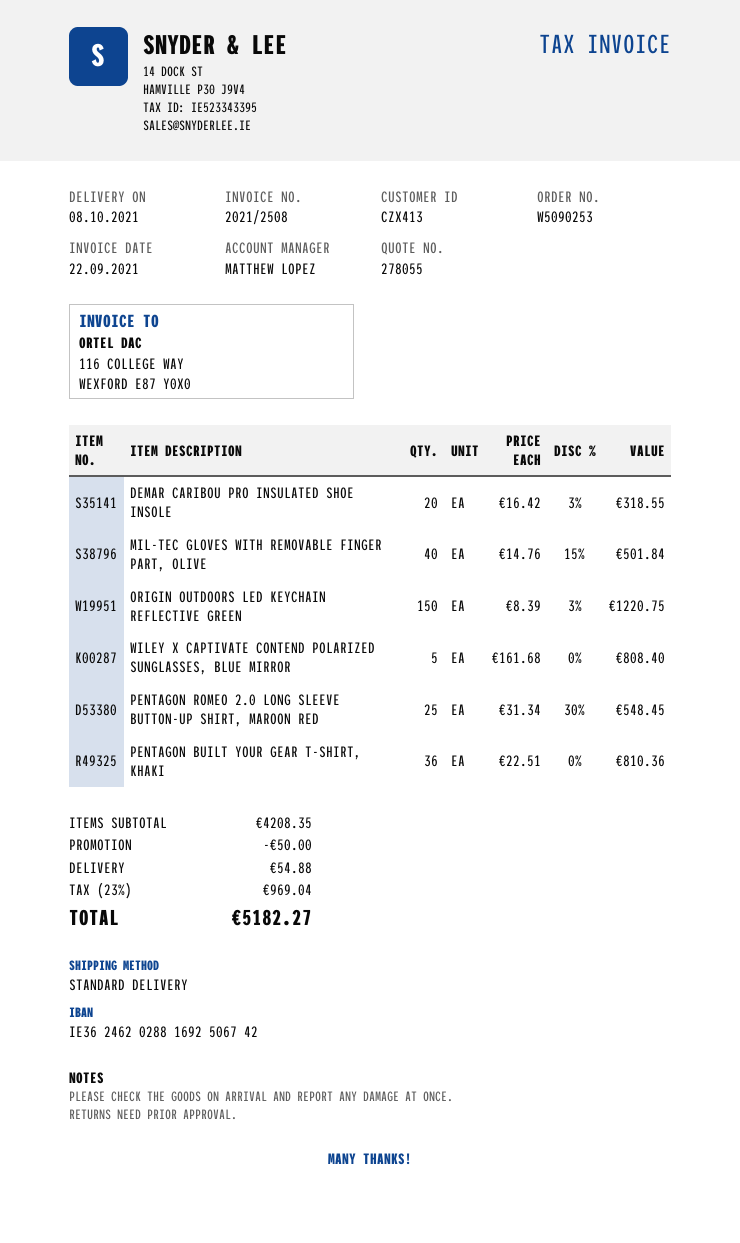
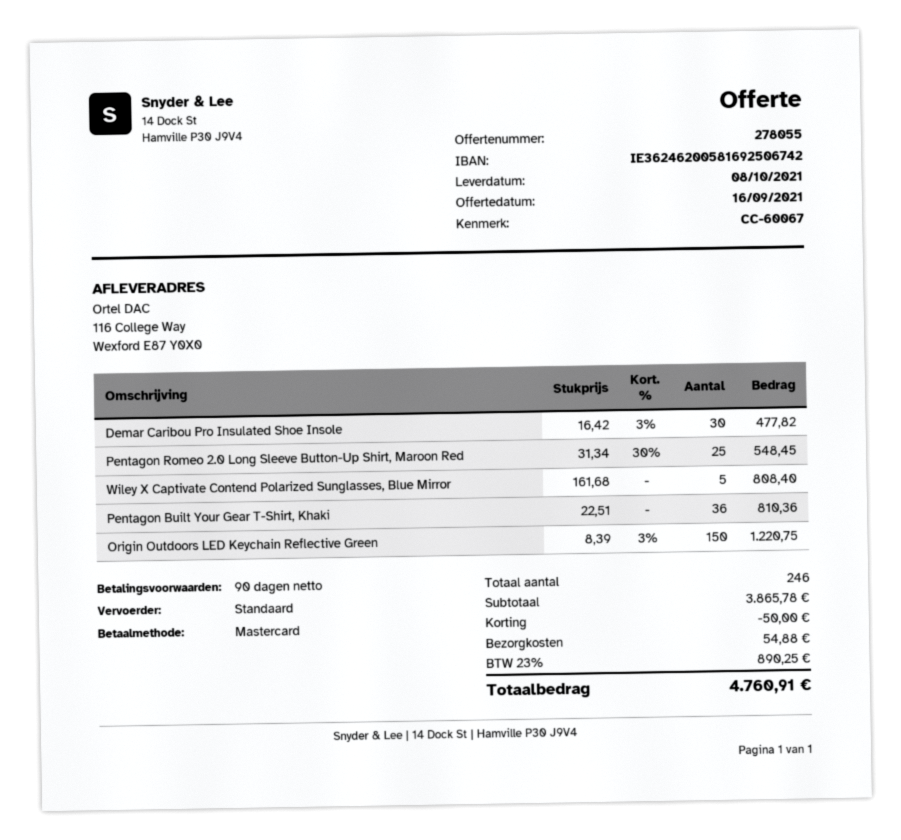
bank account: IE36246202881692506742 -> IE36246200581692506742
DEMAR CARIBOU PRO INSULATED SHOE INSOLE: 20 x 16.42 - 3% = 318.55 -> 30 x 16.42 - 3% = 477.82
MIL-TEC GLOVES WITH REMOVABLE FINGER PART, OLIVE: 40 x 14.76 - 15% = 501.84 -> none
subtotal: 4208.35 -> 3865.78
tax: 23% = 969.04 -> 23% = 890.25
total: 5182.27 -> 4760.91

